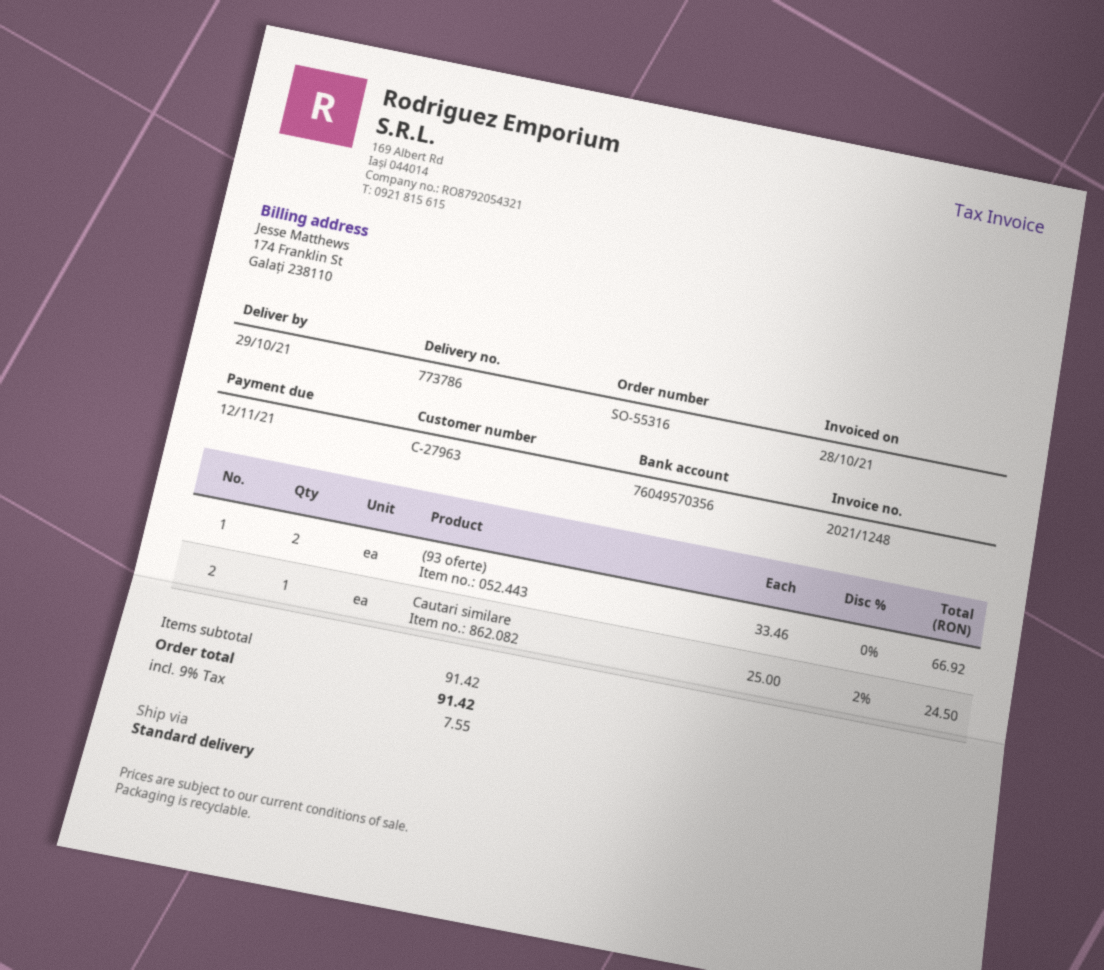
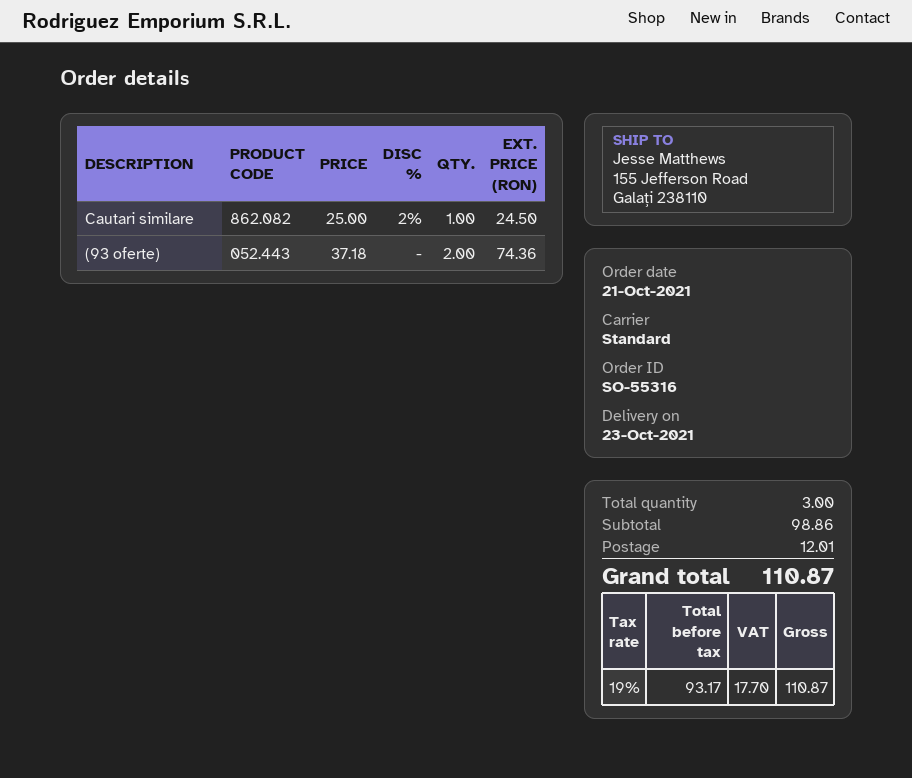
delivery date: 2021-10-29 -> 2021-10-23
(93 oferte): 2 x 33.46 = 66.92 -> 2 x 37.18 = 74.36
subtotal: 91.42 -> 98.86
shipping: none -> 12.01
tax: 9% = 7.55 -> 19% = 17.70
total: 91.42 -> 110.87

